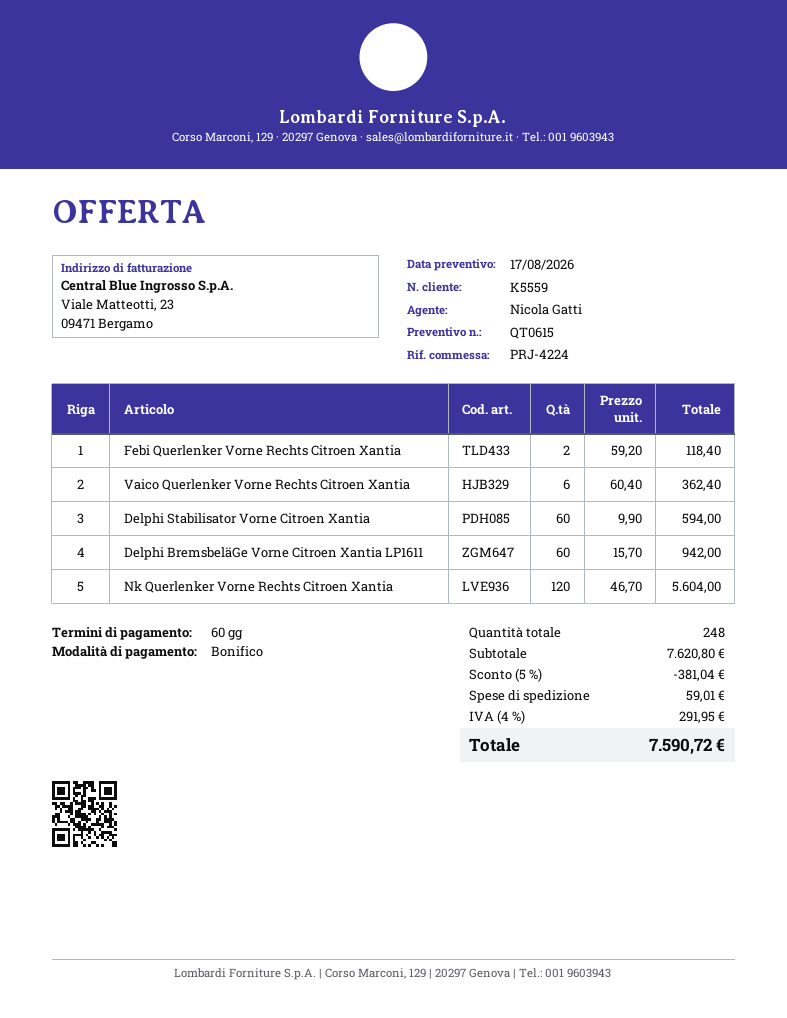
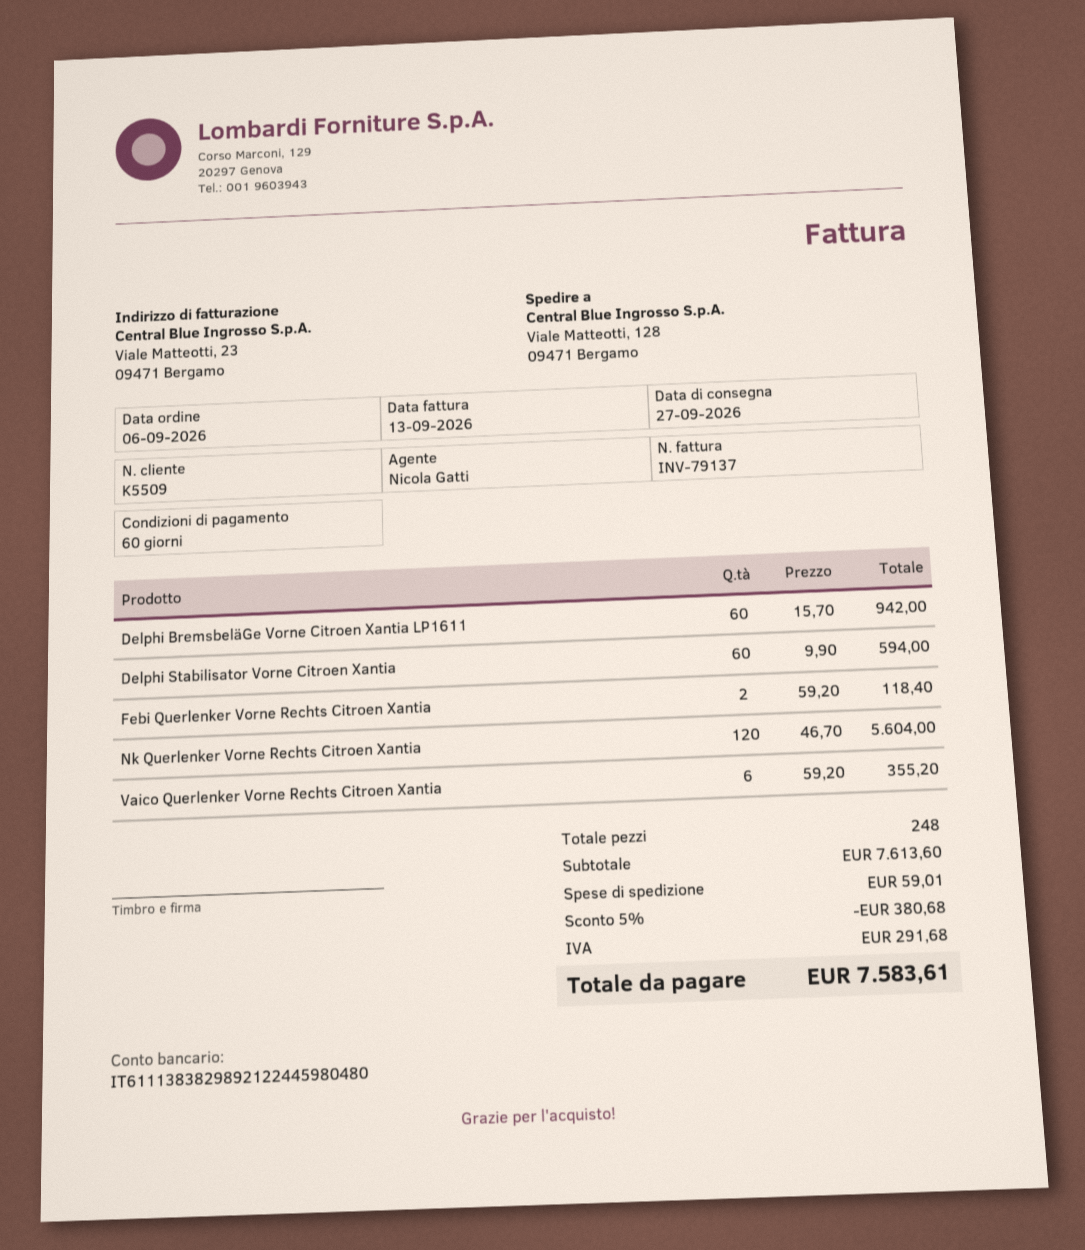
customer number: K5559 -> K5509
Vaico Querlenker Vorne Rechts Citroen Xantia: 6 x 60.40 = 362.40 -> 6 x 59.20 = 355.20
subtotal: 7620.80 -> 7613.60
discount: 5% = 381.04 -> 5% = 380.68
tax: 291.95 -> 291.68
total: 7590.72 -> 7583.61

